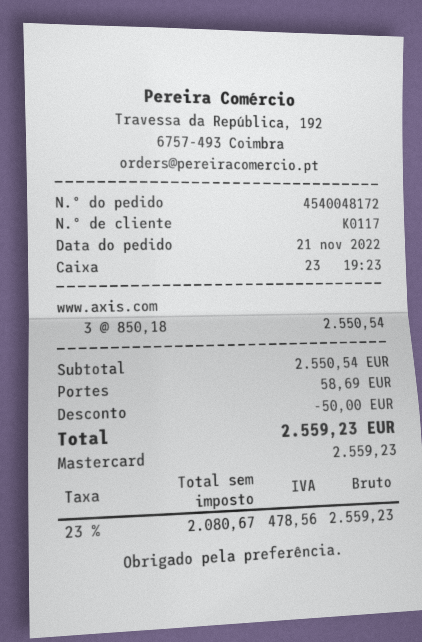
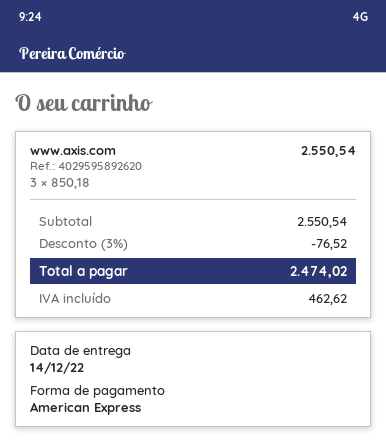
payment method: Mastercard -> American Express
discount: 50.00 -> 76.52
shipping: 58.69 -> none
tax: 478.56 -> 462.62
total: 2559.23 -> 2474.02

